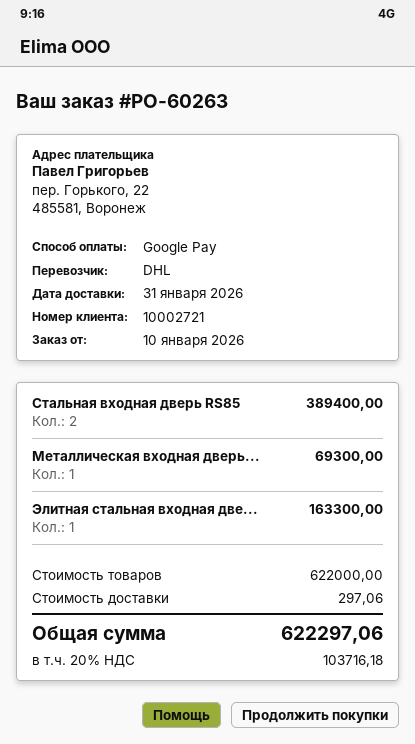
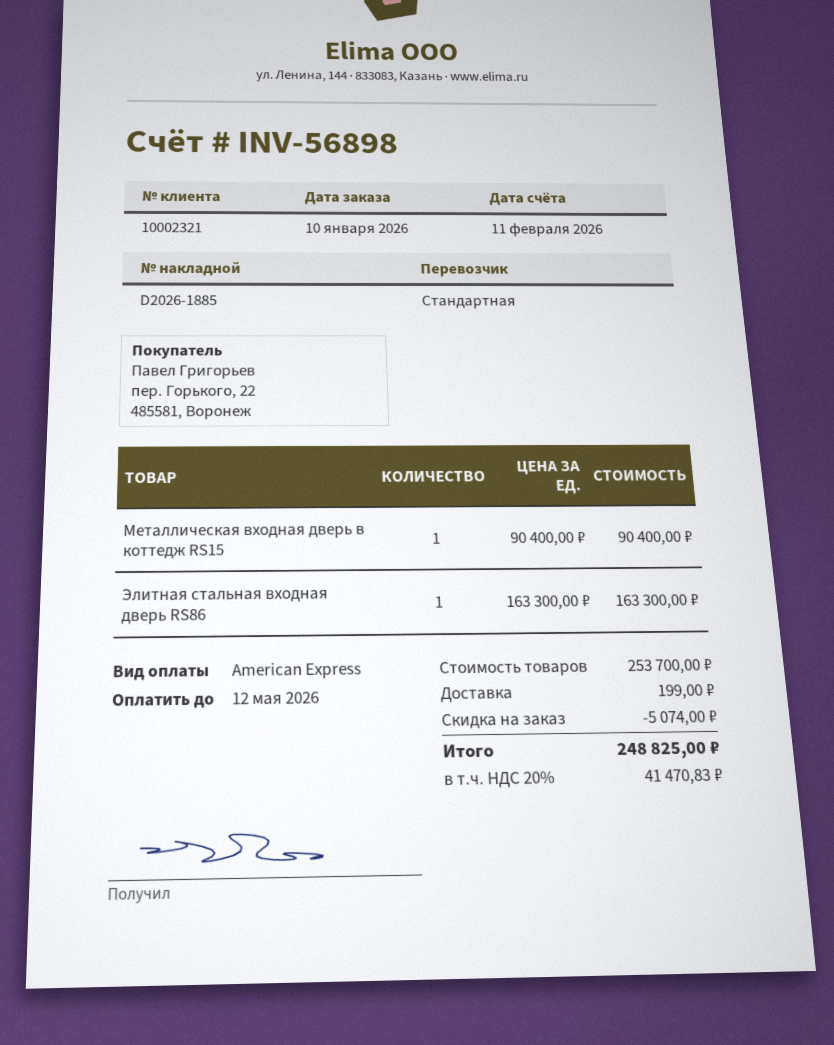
customer number: 10002721 -> 10002321
payment method: Google Pay -> American Express
shipping method: DHL -> standard
Стальная входная дверь RS85: 2 for 389400.00 -> none
Металлическая входная дверь...: 1 for 69300.00 -> 1 for 90400.00
subtotal: 622000.00 -> 253700.00
discount: none -> 5074.00
shipping: 297.06 -> 199.00
tax: 20% = 103716.18 -> 20% = 41470.83
total: 622297.06 -> 248825.00

